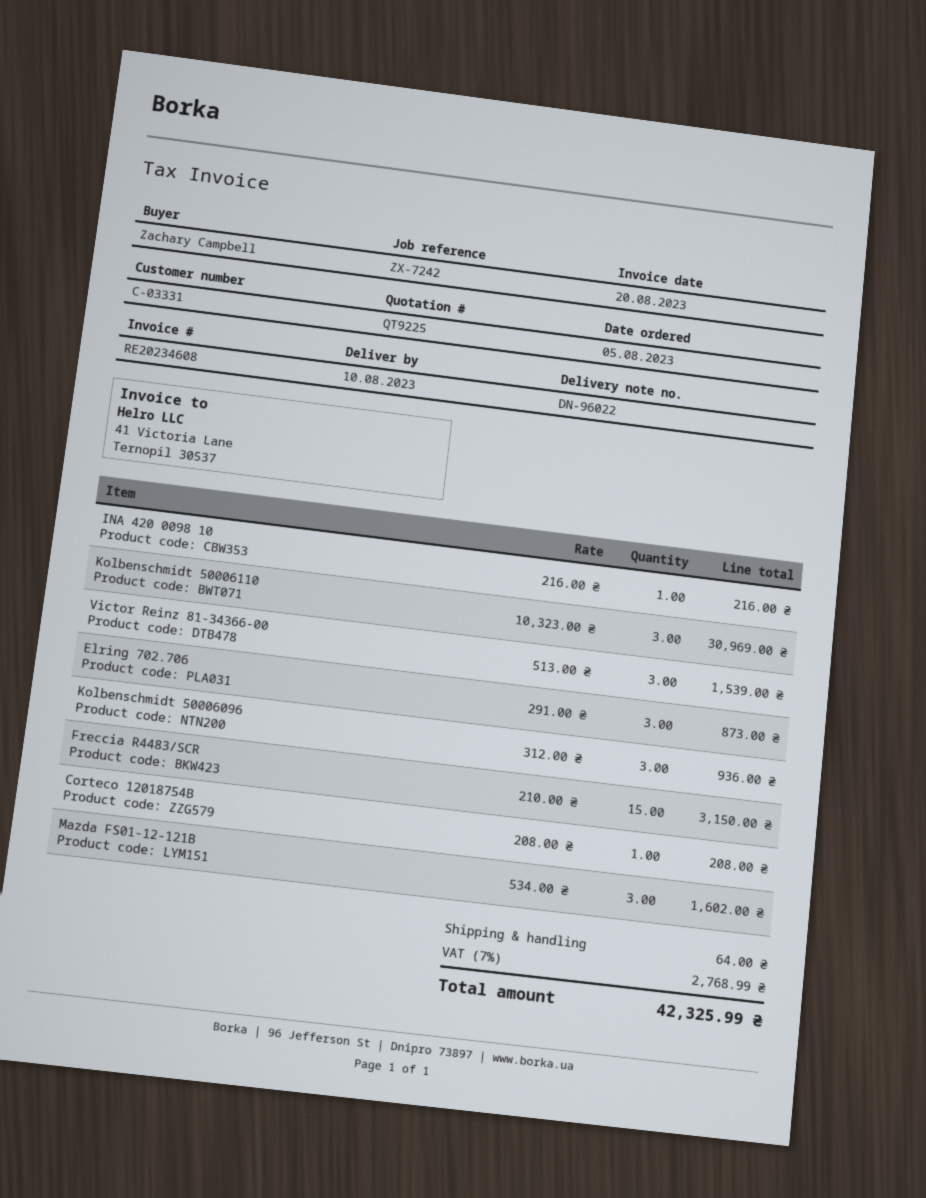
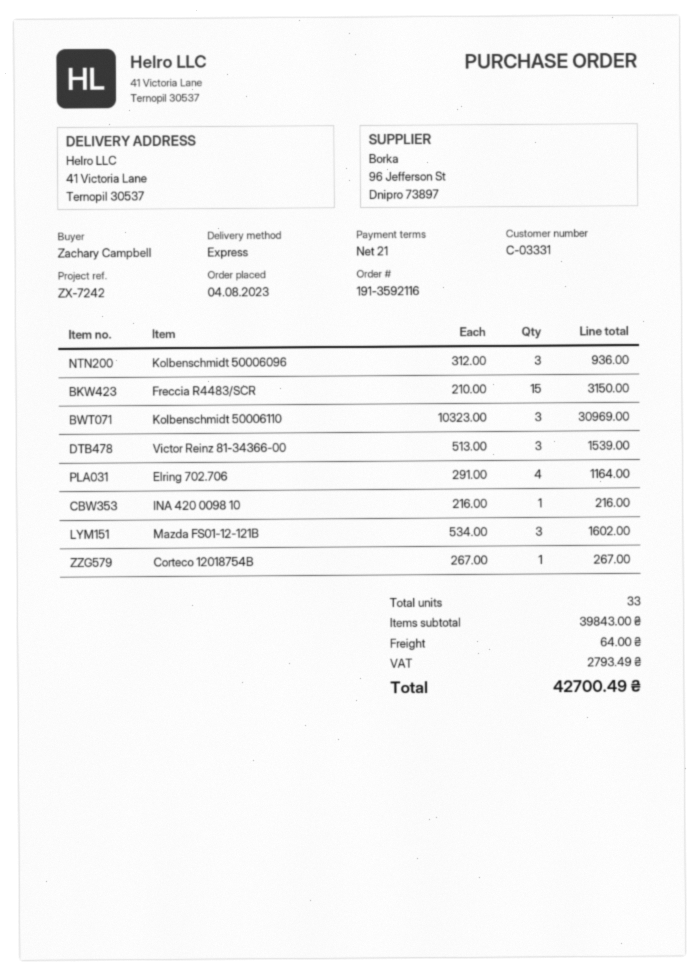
order date: 2023-08-05 -> 2023-08-04
Elring 702.706: 3 x 291.00 = 873.00 -> 4 x 291.00 = 1164.00
Corteco 12018754B: 1 x 208.00 = 208.00 -> 1 x 267.00 = 267.00
tax: 2768.99 -> 2793.49
total: 42325.99 -> 42700.49

